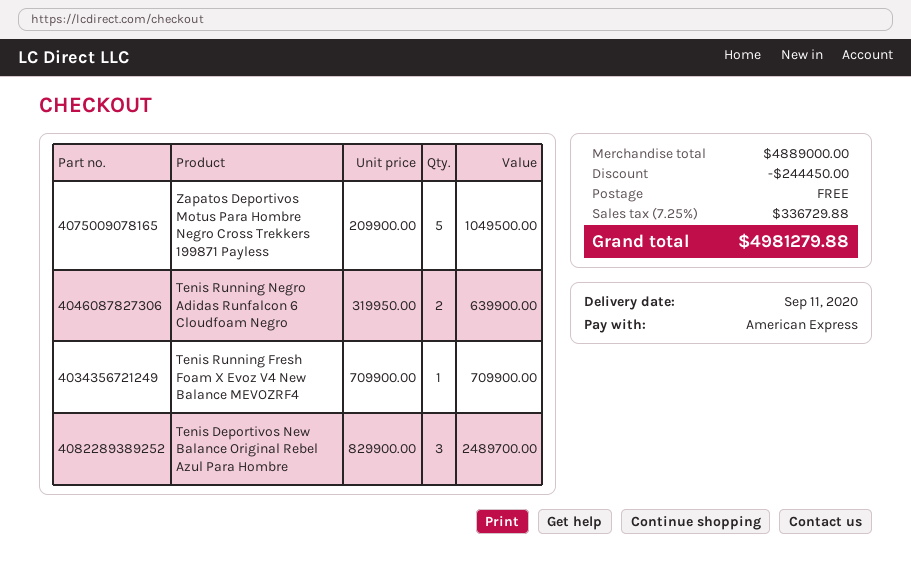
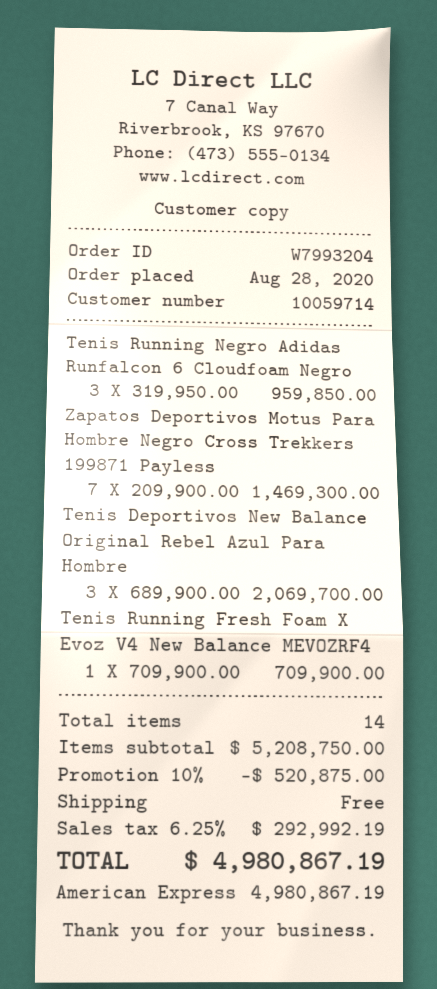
Zapatos Deportivos Motus Para Hombre Negro Cross Trekkers 199871 Payless: 5 x 209900.00 = 1049500.00 -> 7 x 209900.00 = 1469300.00
Tenis Running Negro Adidas Runfalcon 6 Cloudfoam Negro: 2 x 319950.00 = 639900.00 -> 3 x 319950.00 = 959850.00
Tenis Deportivos New Balance Original Rebel Azul Para Hombre: 3 x 829900.00 = 2489700.00 -> 3 x 689900.00 = 2069700.00
subtotal: 4889000.00 -> 5208750.00
discount: 244450.00 -> 520875.00
tax: 7.25% = 336729.88 -> 6.25% = 292992.19
total: 4981279.88 -> 4980867.19

